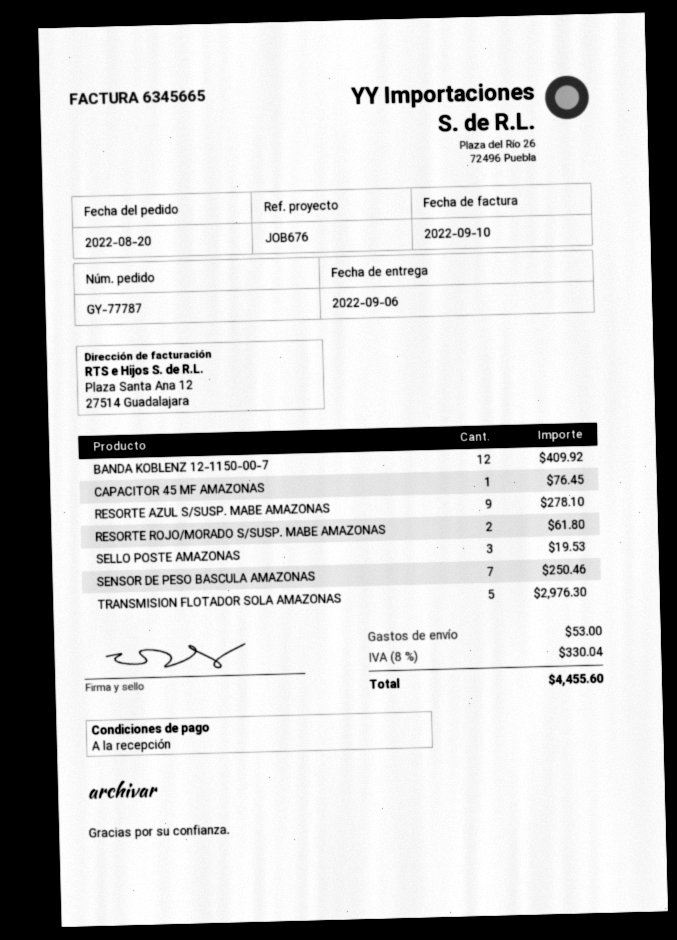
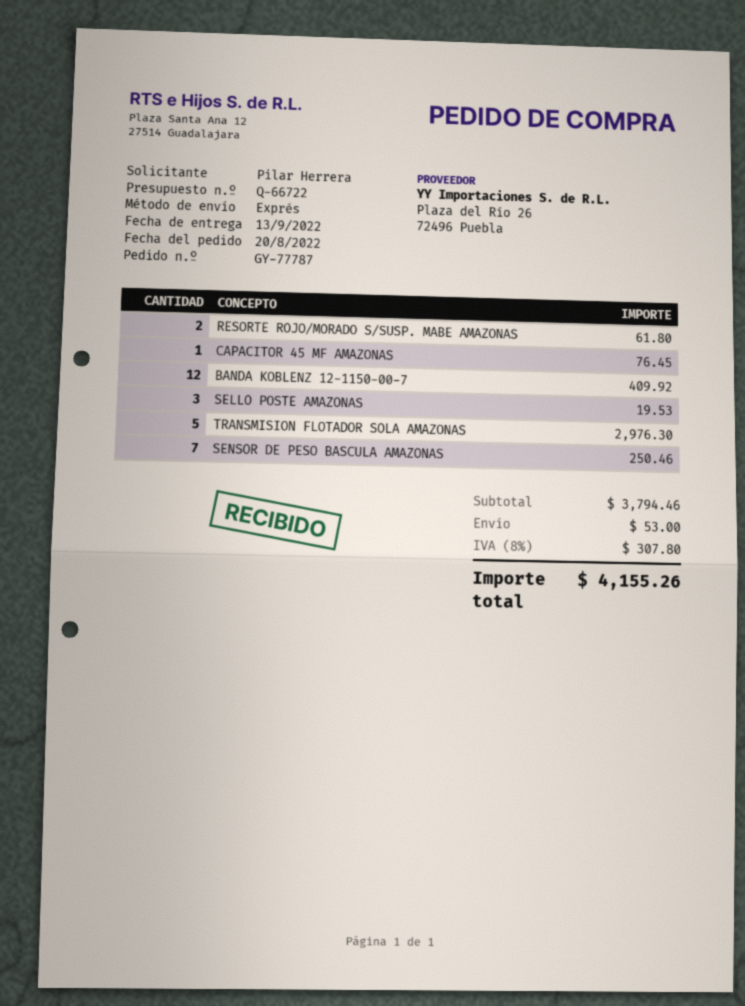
delivery date: 2022-09-06 -> 2022-09-13
RESORTE AZUL S/SUSP. MABE AMAZONAS: 9 for 278.10 -> none
tax: 8% = 330.04 -> 8% = 307.80
total: 4455.60 -> 4155.26

